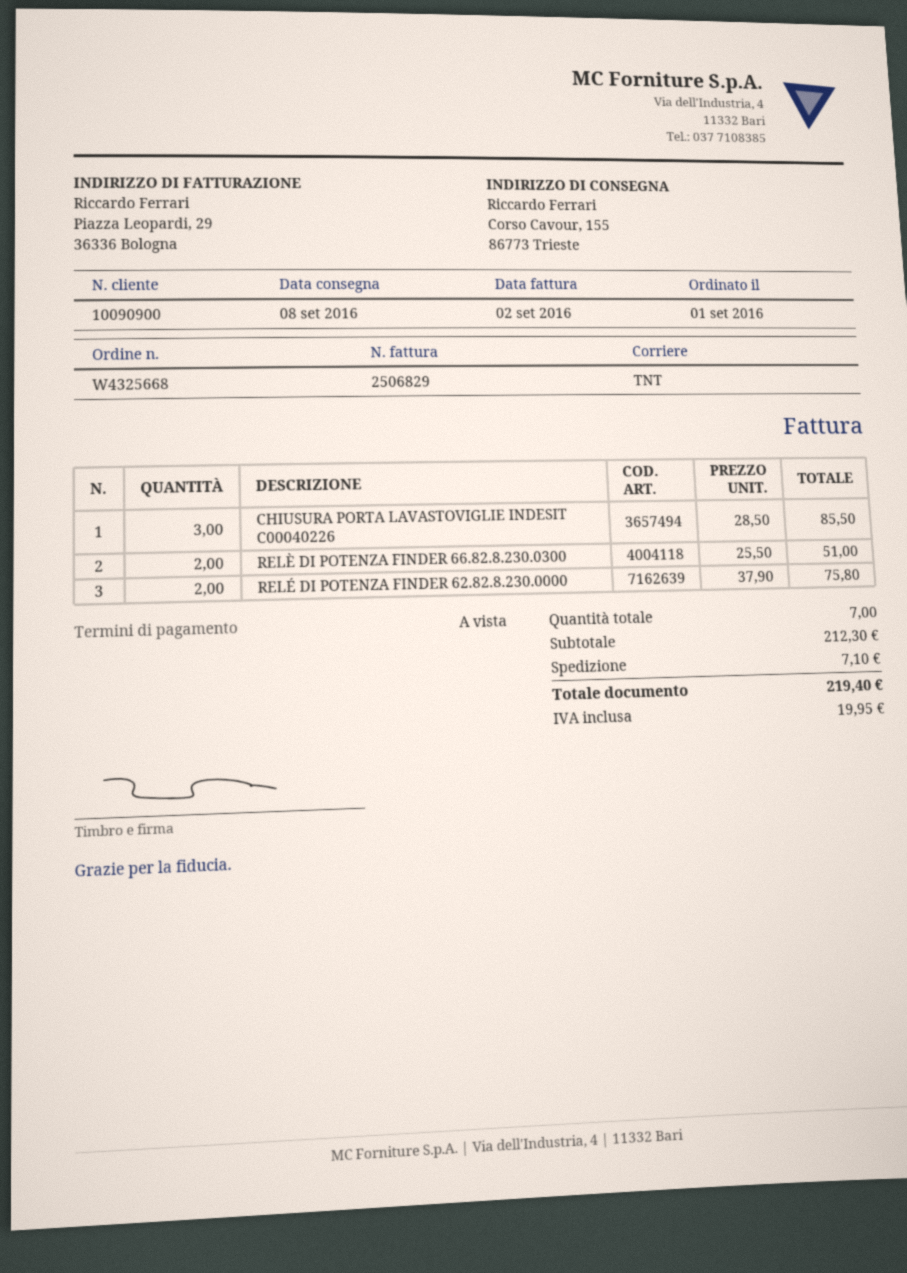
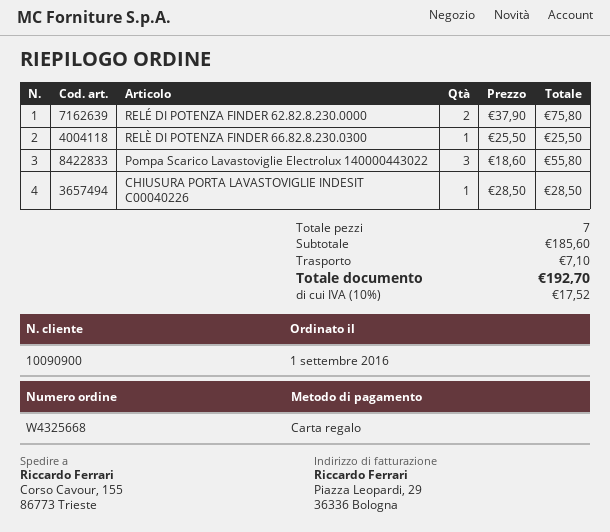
CHIUSURA PORTA LAVASTOVIGLIE INDESIT C00040226: 3 x 28.50 = 85.50 -> 1 x 28.50 = 28.50
RELÈ DI POTENZA FINDER 66.82.8.230.0300: 2 x 25.50 = 51.00 -> 1 x 25.50 = 25.50
Pompa Scarico Lavastoviglie Electrolux 140000443022: none -> 3 x 18.60 = 55.80
subtotal: 212.30 -> 185.60
tax: 19.95 -> 17.52
total: 219.40 -> 192.70

